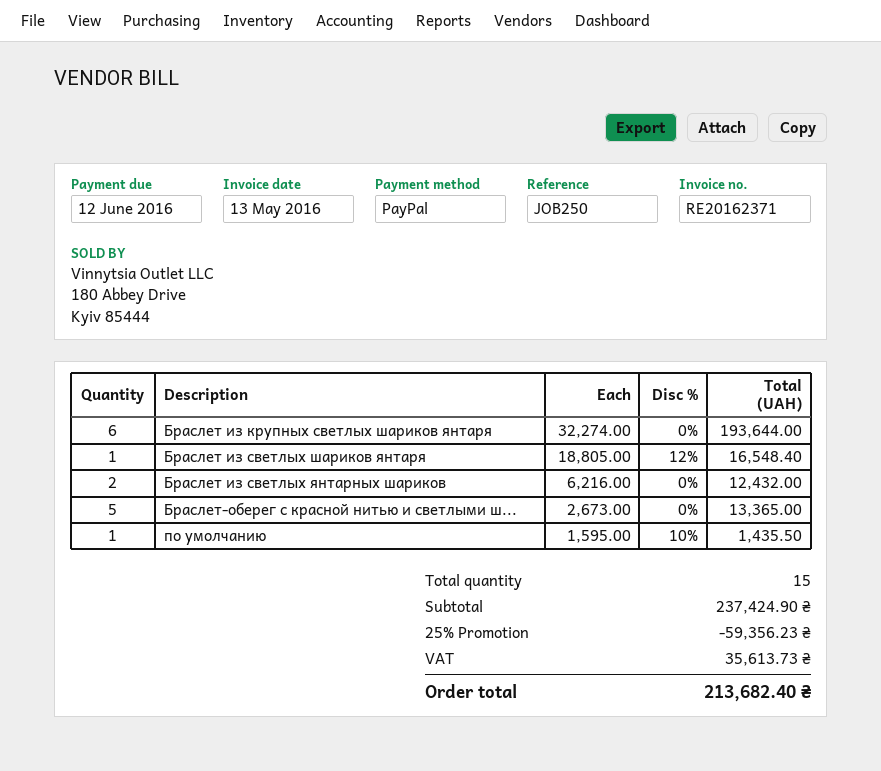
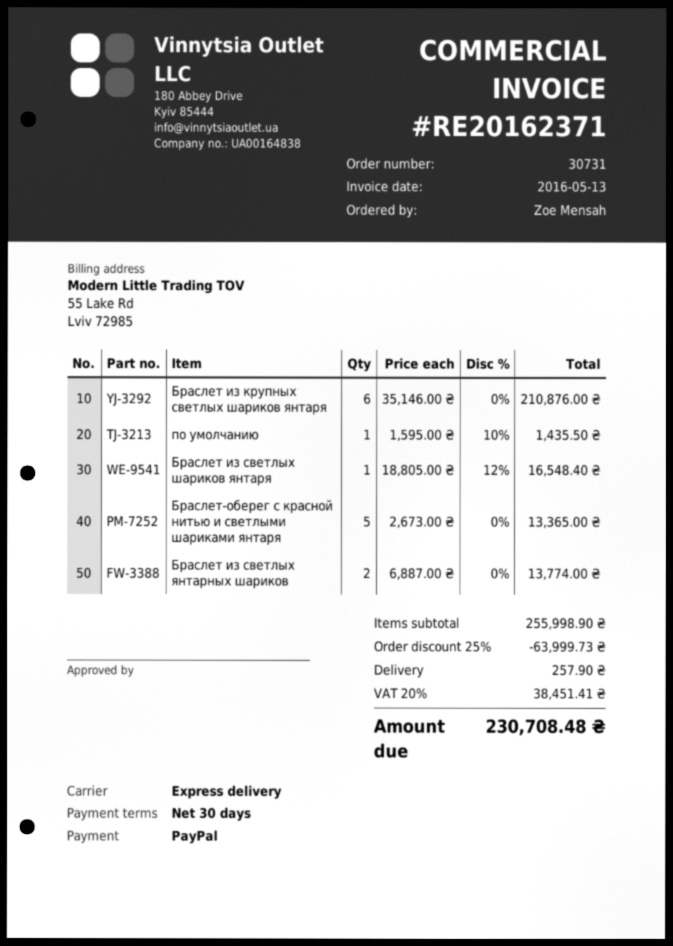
Браслет из крупных светлых шариков янтаря: 6 x 32274.00 = 193644.00 -> 6 x 35146.00 = 210876.00
Браслет из светлых янтарных шариков: 2 x 6216.00 = 12432.00 -> 2 x 6887.00 = 13774.00
subtotal: 237424.90 -> 255998.90
discount: 25% = 59356.23 -> 25% = 63999.73
shipping: none -> 257.90
tax: 35613.73 -> 38451.41
total: 213682.40 -> 230708.48

